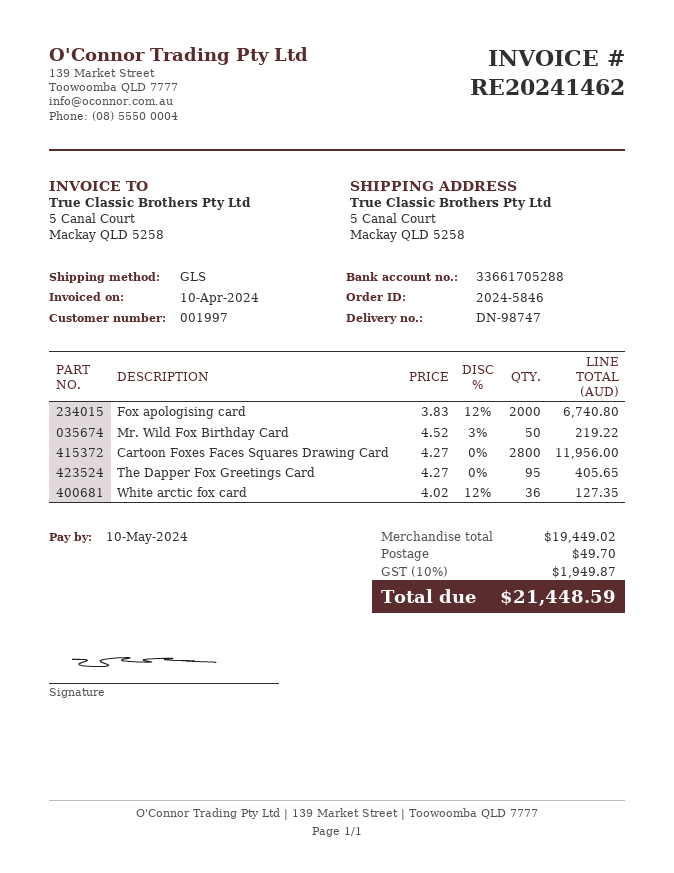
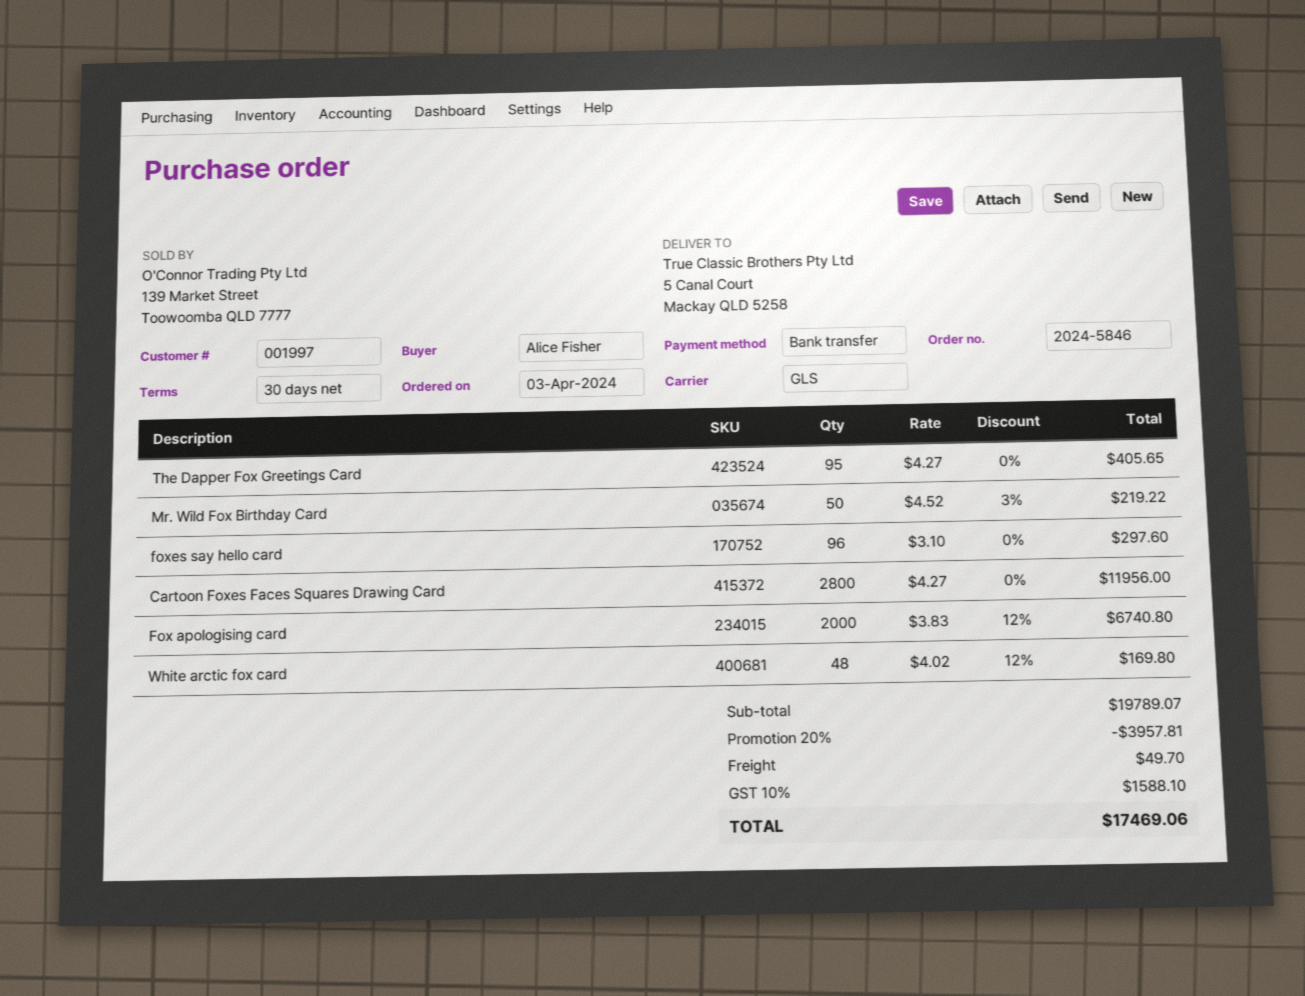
White arctic fox card: 36 x 4.02 - 12% = 127.35 -> 48 x 4.02 - 12% = 169.80
foxes say hello card: none -> 96 x 3.10 = 297.60
subtotal: 19449.02 -> 19789.07
discount: none -> 20% = 3957.81
tax: 10% = 1949.87 -> 10% = 1588.10
total: 21448.59 -> 17469.06

